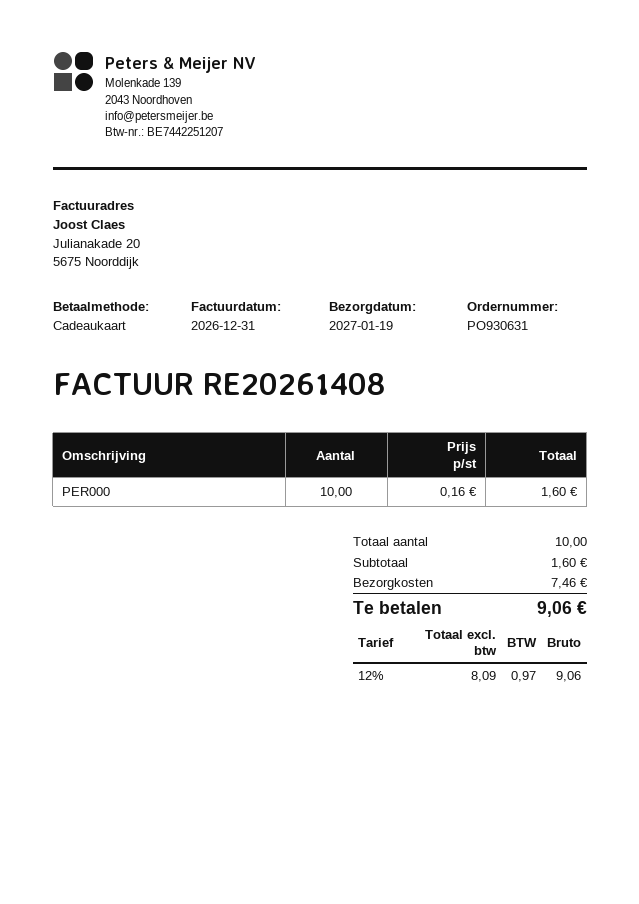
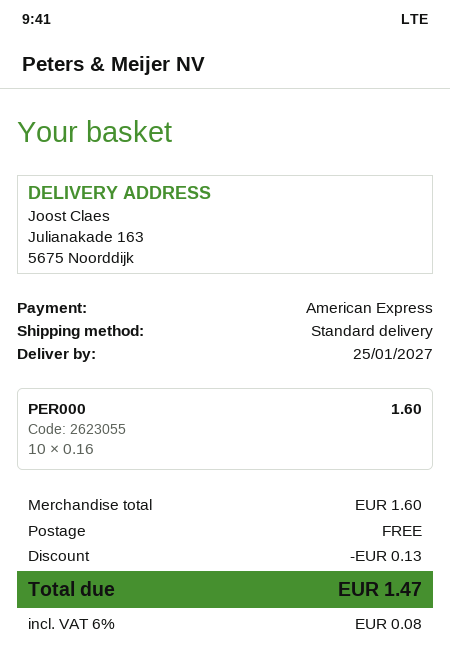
delivery date: 2027-01-19 -> 2027-01-25
payment method: gift card -> American Express
discount: none -> 0.13
shipping: 7.46 -> 0.00
tax: 12% = 0.97 -> 6% = 0.08
total: 9.06 -> 1.47

